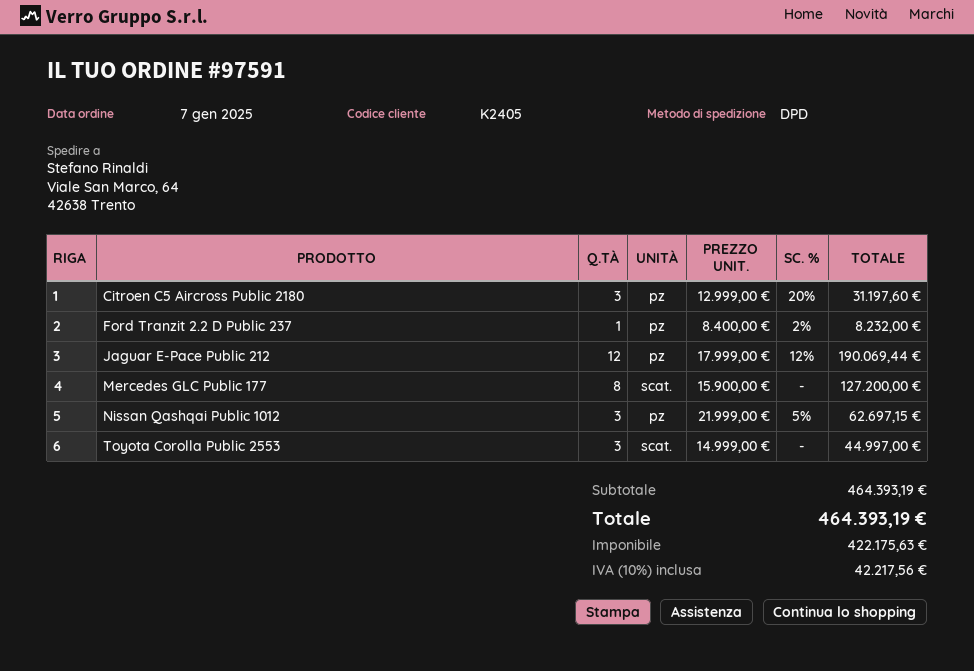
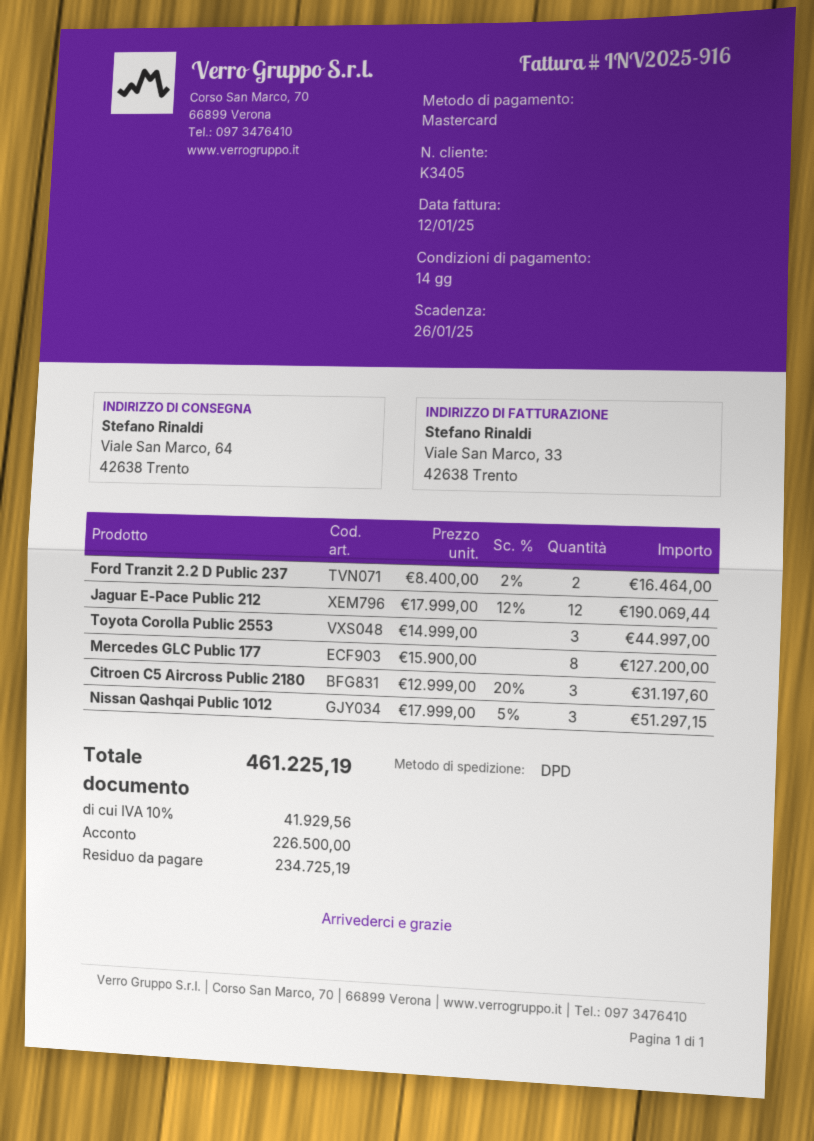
customer number: K2405 -> K3405
Ford Tranzit 2.2 D Public 237: 1 x 8400.00 - 2% = 8232.00 -> 2 x 8400.00 - 2% = 16464.00
Nissan Qashqai Public 1012: 3 x 21999.00 - 5% = 62697.15 -> 3 x 17999.00 - 5% = 51297.15
tax: 10% = 42217.56 -> 10% = 41929.56
total: 464393.19 -> 461225.19

